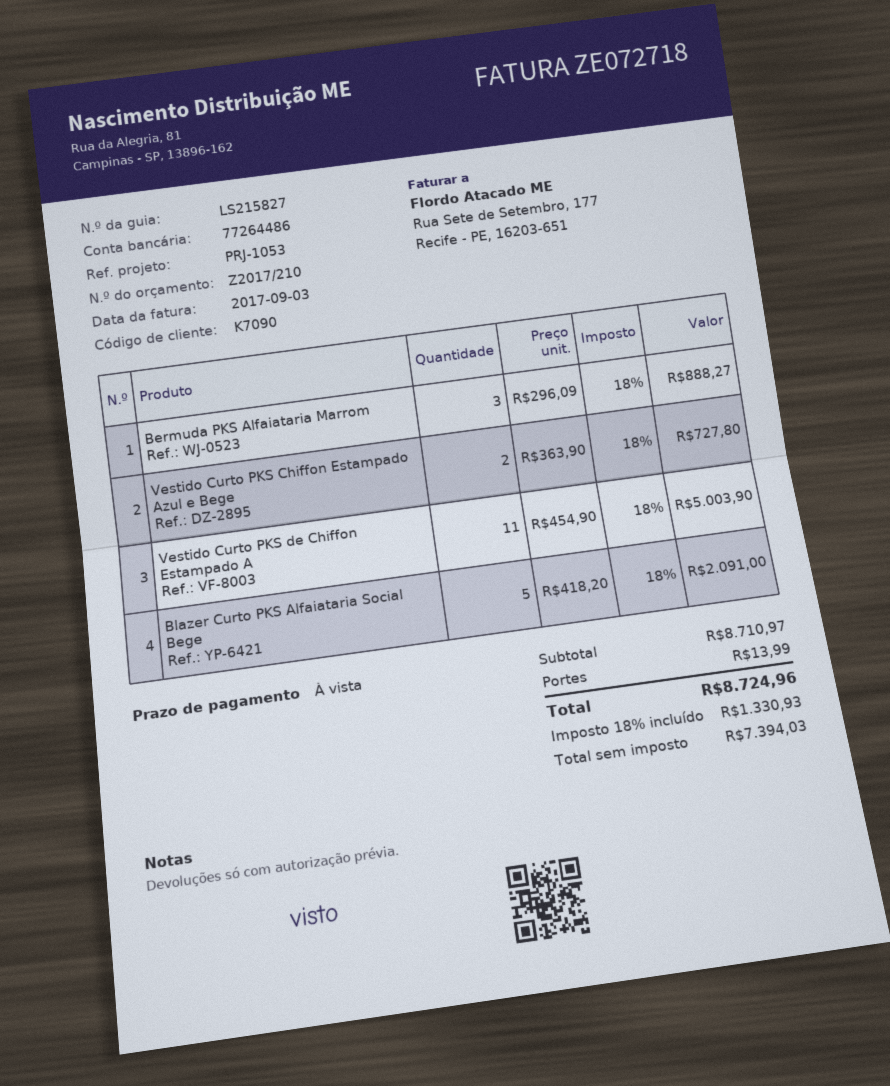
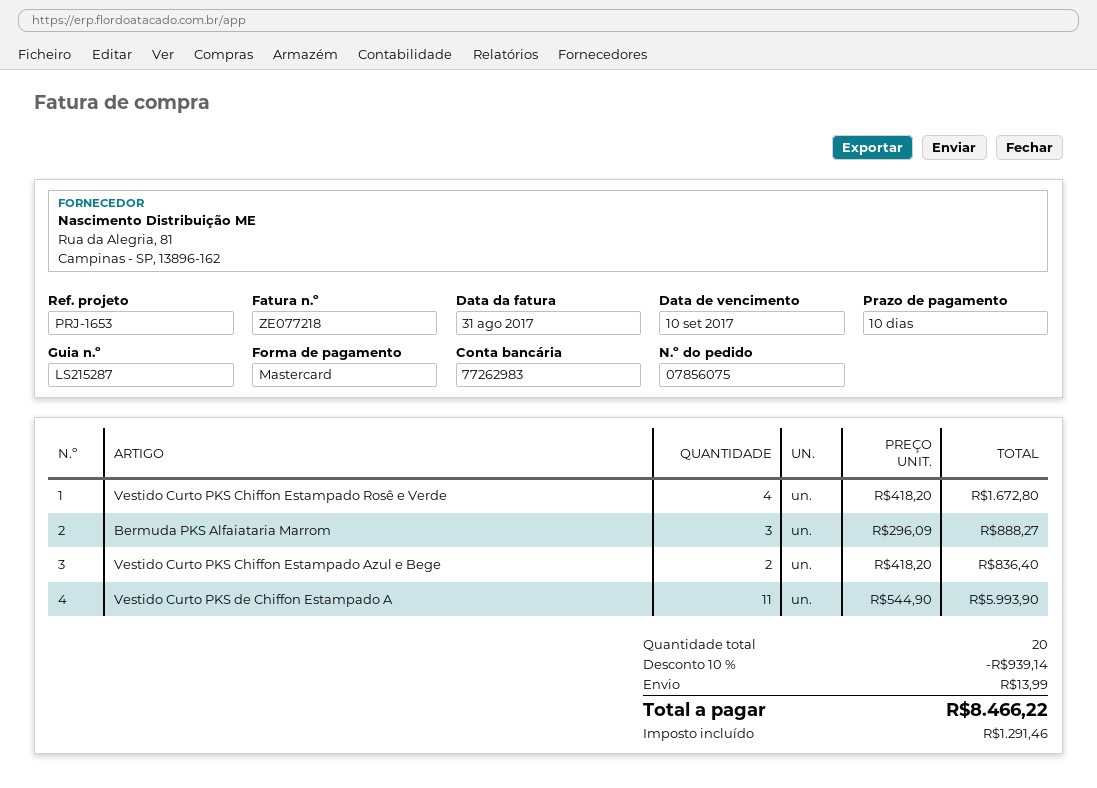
delivery note number: LS215827 -> LS215287
invoice number: ZE072718 -> ZE077218
invoice date: 2017-09-03 -> 2017-08-31
payment terms: on receipt -> 10 days
reference: PRJ-1053 -> PRJ-1653
bank account: 77264486 -> 77262983
Vestido Curto PKS Chiffon Estampado Azul e Bege: 2 x 363.90 = 727.80 -> 2 x 418.20 = 836.40
Vestido Curto PKS de Chiffon Estampado A: 11 x 454.90 = 5003.90 -> 11 x 544.90 = 5993.90
Blazer Curto PKS Alfaiataria Social Bege: 5 x 418.20 = 2091.00 -> none
Vestido Curto PKS Chiffon Estampado Rosê e Verde: none -> 4 x 418.20 = 1672.80
discount: none -> 10% = 939.14
tax: 1330.93 -> 1291.46
total: 8724.96 -> 8466.22

